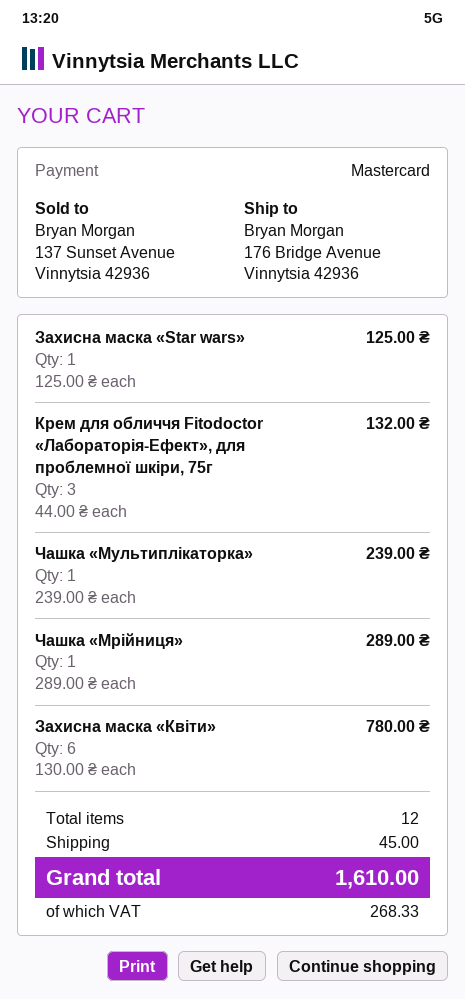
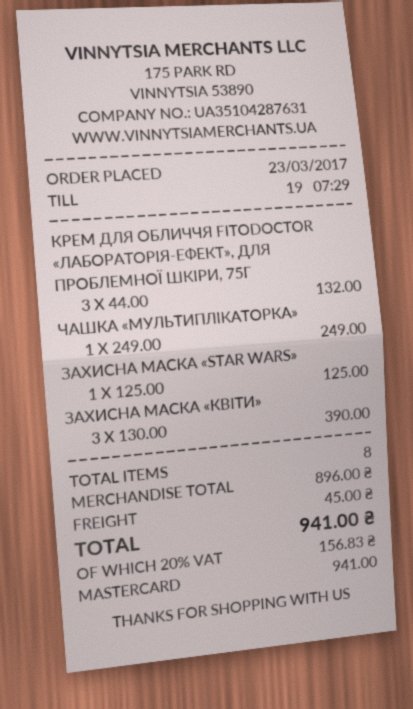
Чашка «Мультиплікаторка»: 1 x 239.00 = 239.00 -> 1 x 249.00 = 249.00
Чашка «Мрійниця»: 1 x 289.00 = 289.00 -> none
Захисна маска «Квіти»: 6 x 130.00 = 780.00 -> 3 x 130.00 = 390.00
total quantity: 12 -> 8
tax: 268.33 -> 156.83
total: 1610.00 -> 941.00

